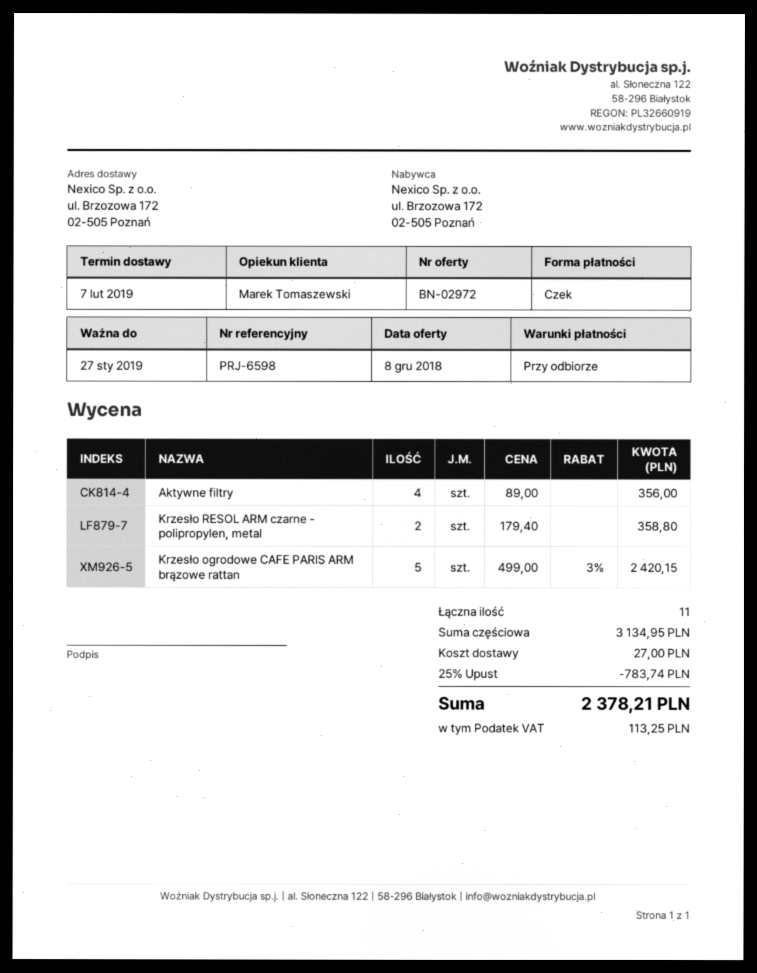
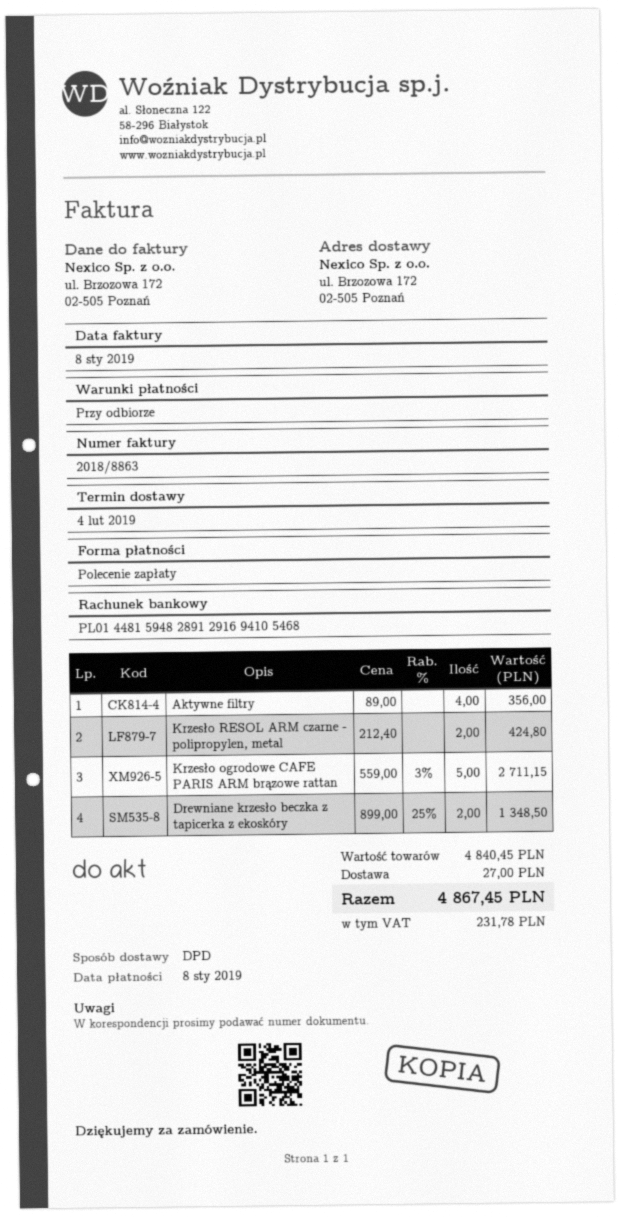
delivery date: 2019-02-07 -> 2019-02-04
payment method: cheque -> direct debit
Krzesło RESOL ARM czarne - polipropylen, metal: 2 x 179.40 = 358.80 -> 2 x 212.40 = 424.80
Krzesło ogrodowe CAFE PARIS ARM brązowe rattan: 5 x 499.00 - 3% = 2420.15 -> 5 x 559.00 - 3% = 2711.15
Drewniane krzesło beczka z tapicerka z ekoskóry: none -> 2 x 899.00 - 25% = 1348.50
subtotal: 3134.95 -> 4840.45
discount: 25% = 783.74 -> none
tax: 113.25 -> 231.78
total: 2378.21 -> 4867.45

